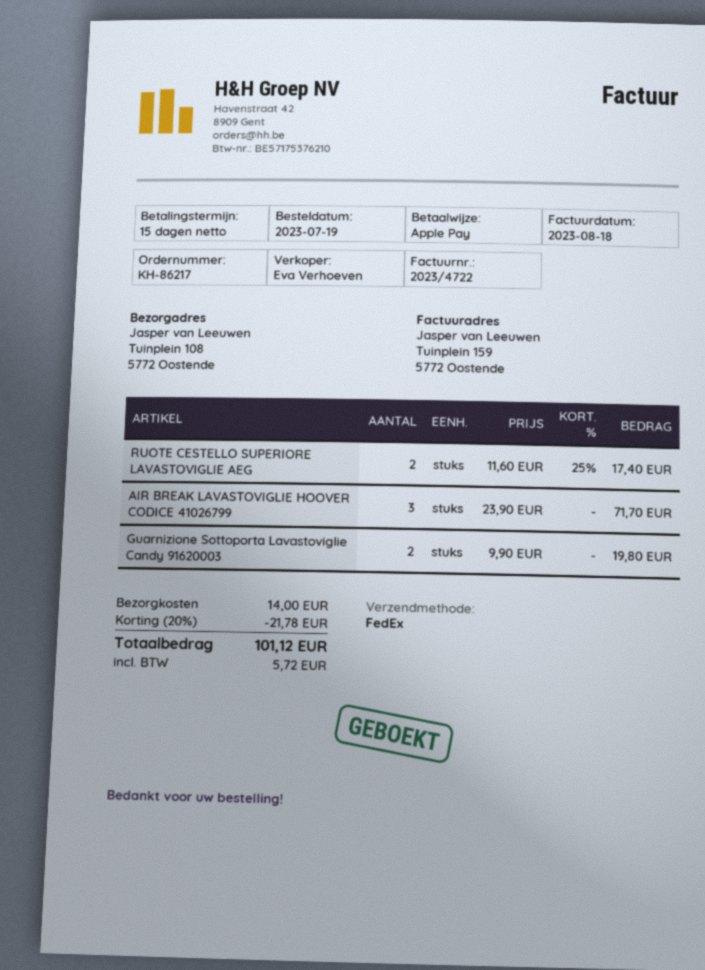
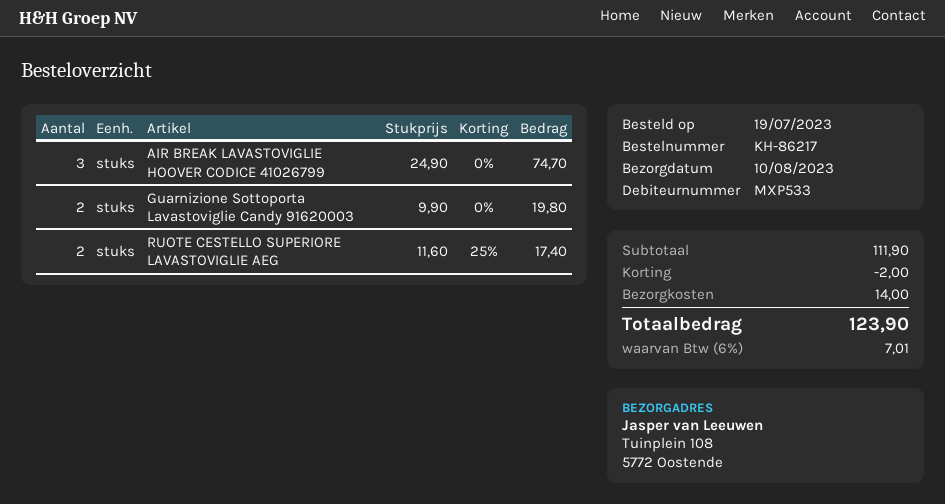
AIR BREAK LAVASTOVIGLIE HOOVER CODICE 41026799: 3 x 23.90 = 71.70 -> 3 x 24.90 = 74.70
discount: 21.78 -> 2.00
tax: 5.72 -> 7.01
total: 101.12 -> 123.90

